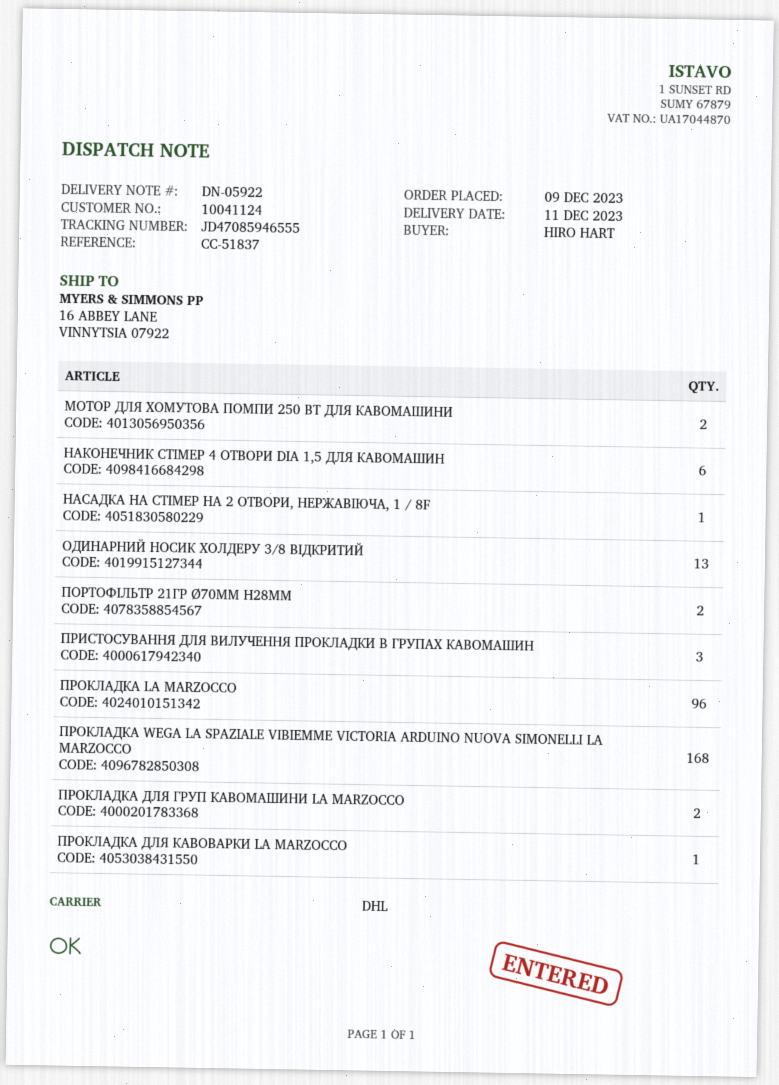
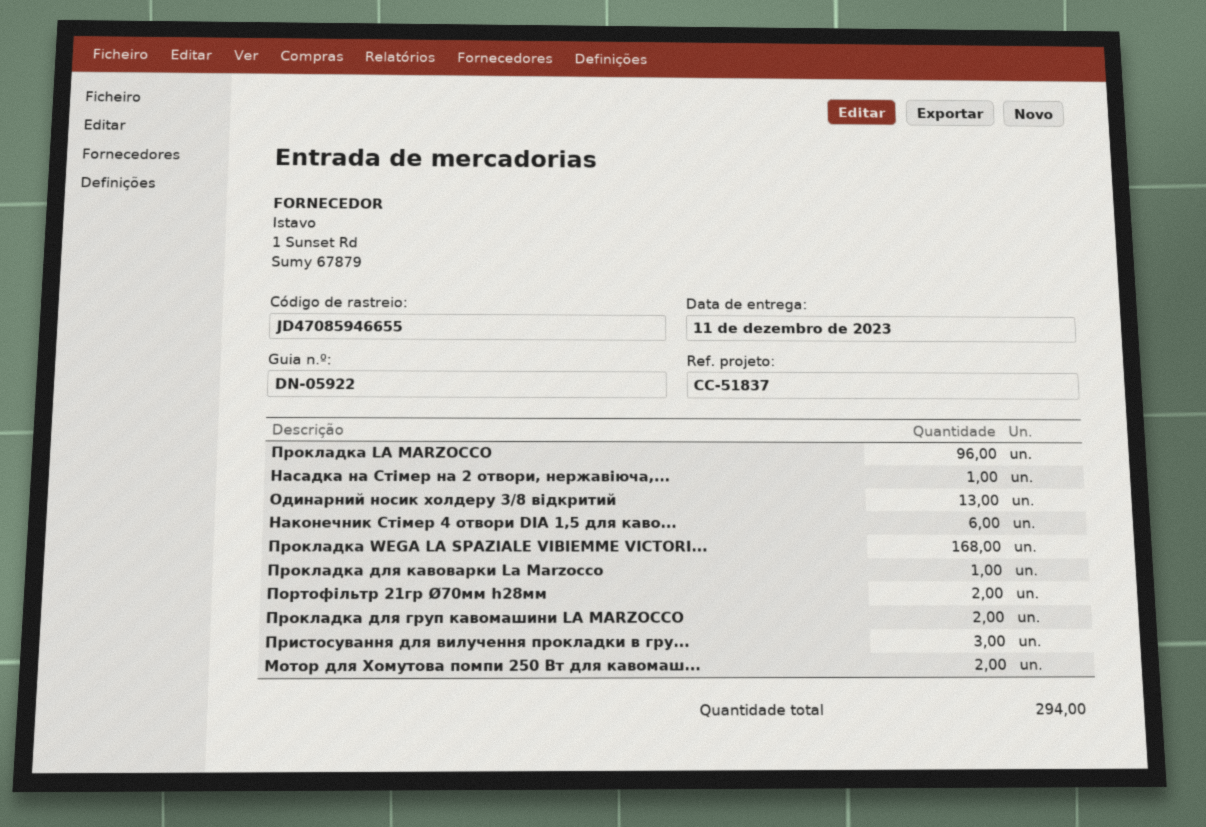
tracking number: JD47085946555 -> JD47085946655

